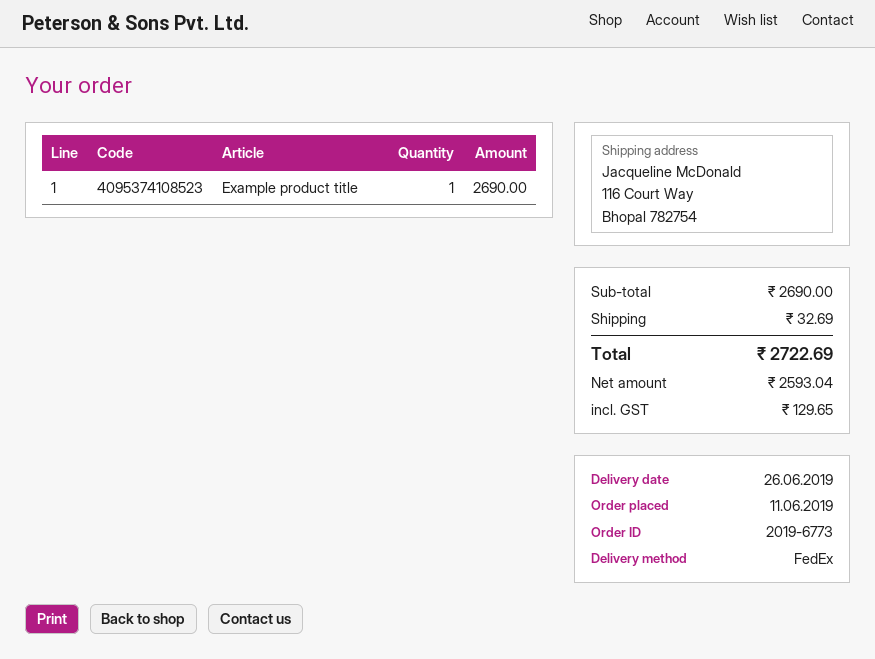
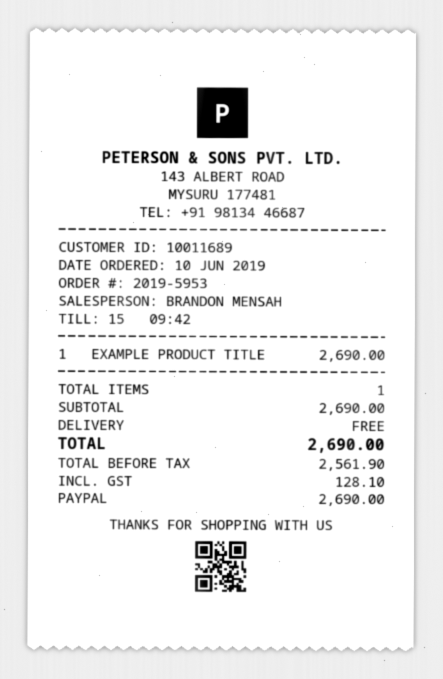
order number: 2019-6773 -> 2019-5953
order date: 2019-06-11 -> 2019-06-10
shipping: 32.69 -> 0.00
net: 2593.04 -> 2561.90
tax: 129.65 -> 128.10
total: 2722.69 -> 2690.00

